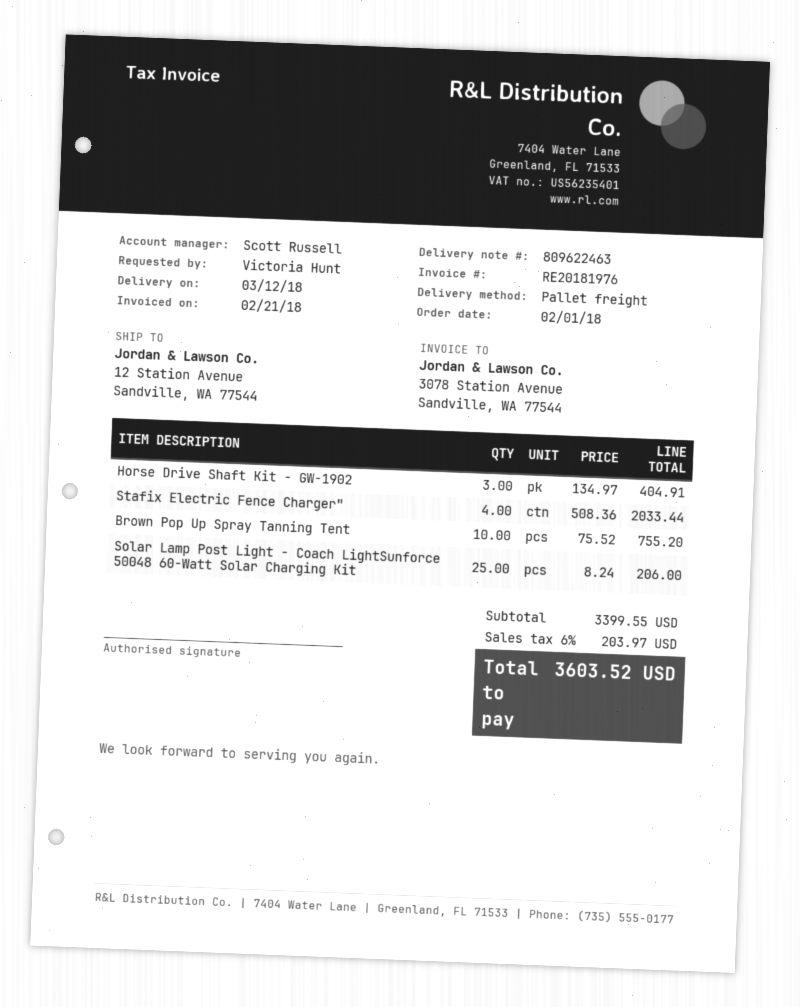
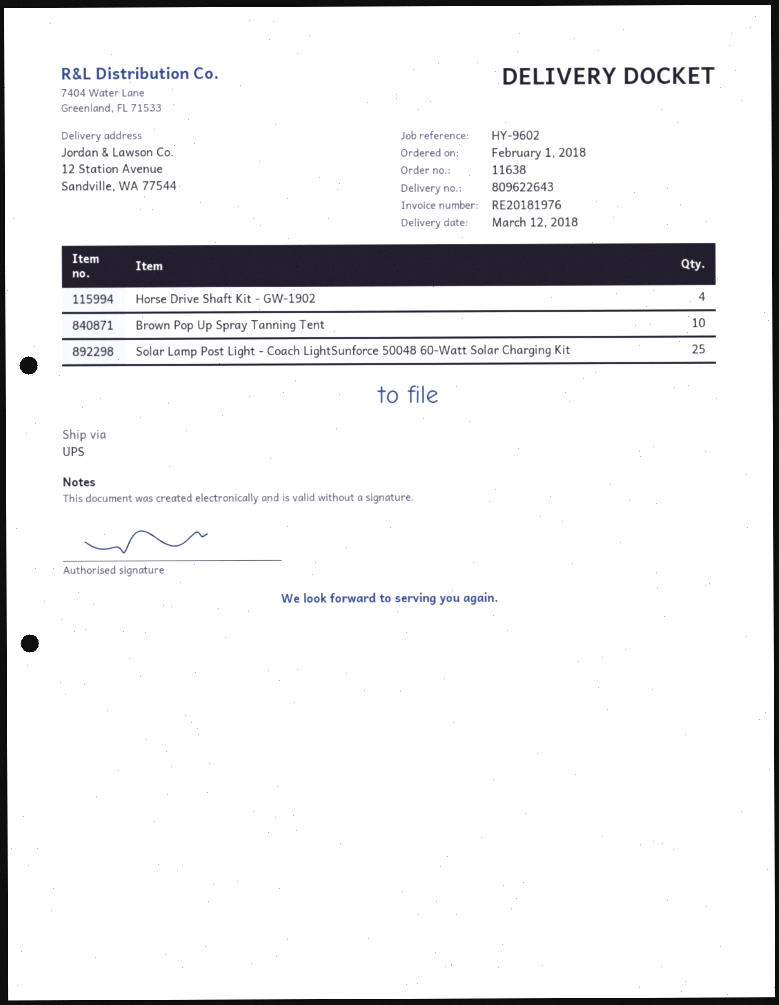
delivery note number: 809622463 -> 809622643
shipping method: pallet freight -> UPS
Horse Drive Shaft Kit - GW-1902: 3 -> 4
Stafix Electric Fence Charger": 4 -> none

